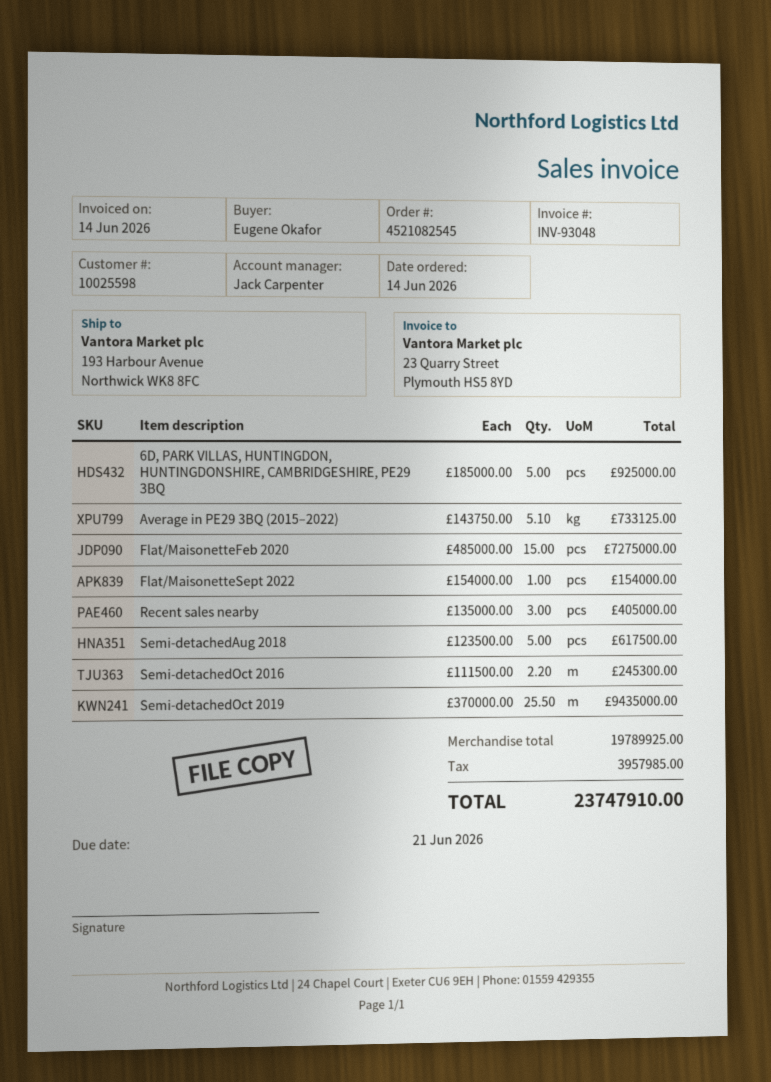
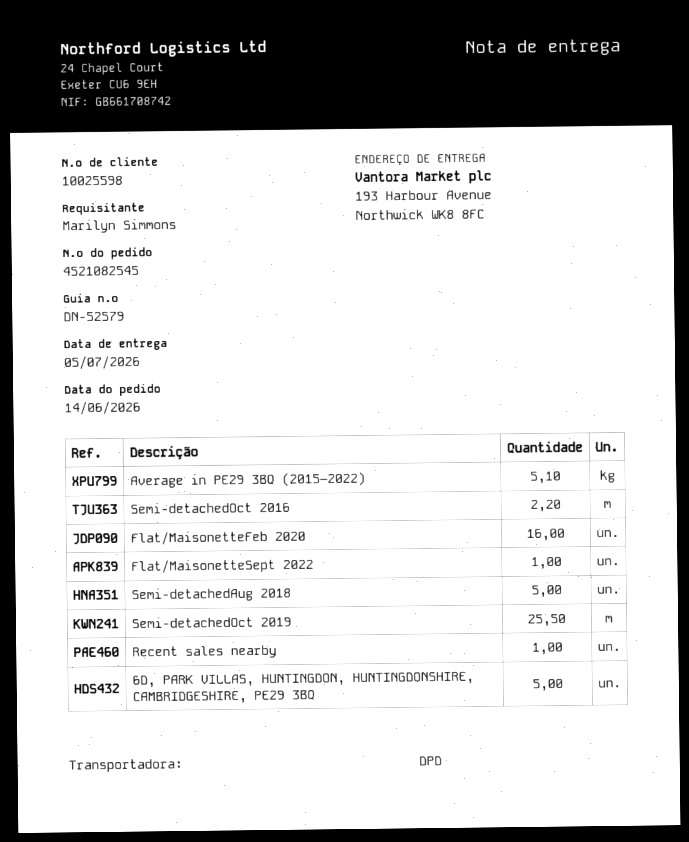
ordered by: Eugene Okafor -> Marilyn Simmons
Flat/MaisonetteFeb 2020: 15 -> 16
Recent sales nearby: 3 -> 1

